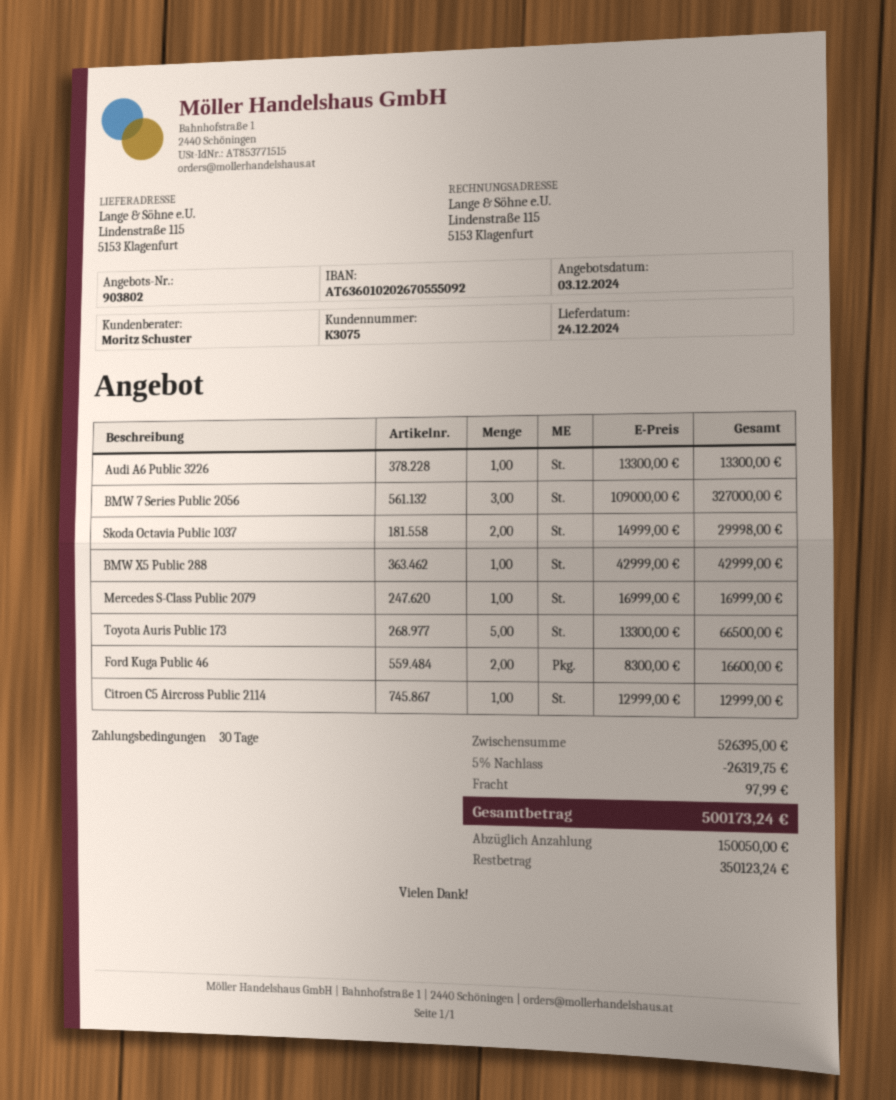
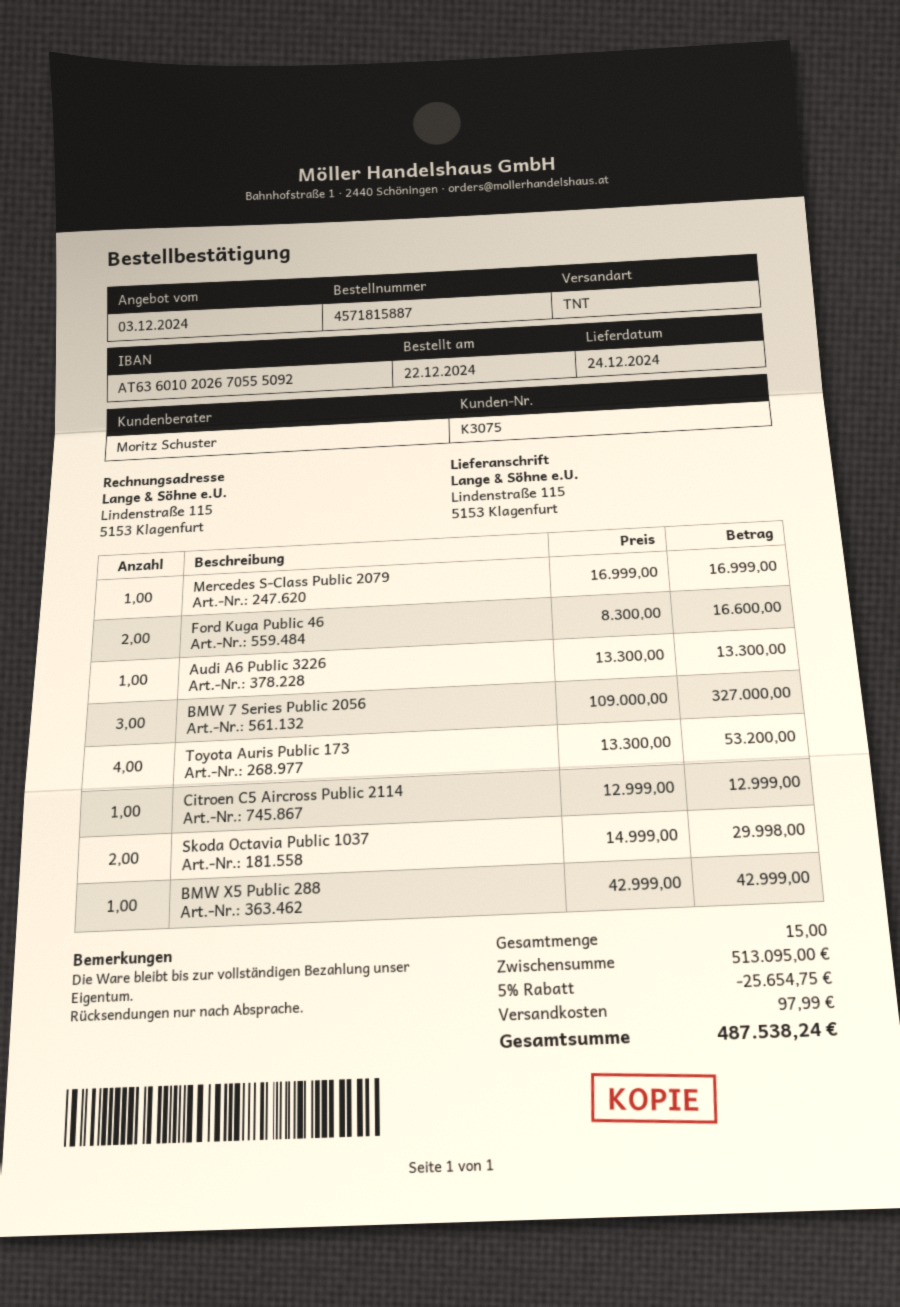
Toyota Auris Public 173: 5 x 13300.00 = 66500.00 -> 4 x 13300.00 = 53200.00
subtotal: 526395.00 -> 513095.00
discount: 5% = 26319.75 -> 5% = 25654.75
total: 500173.24 -> 487538.24

